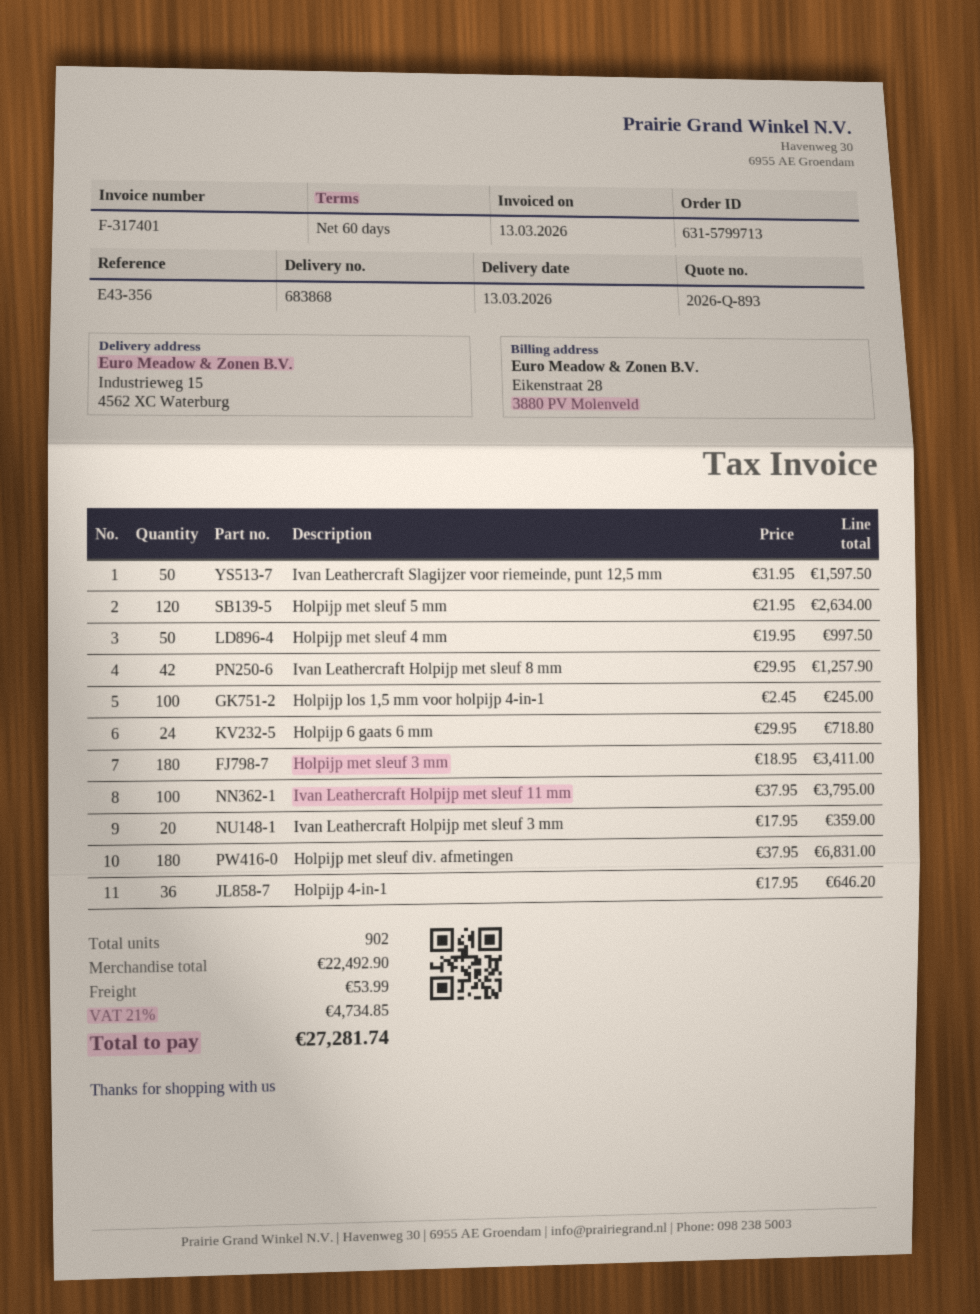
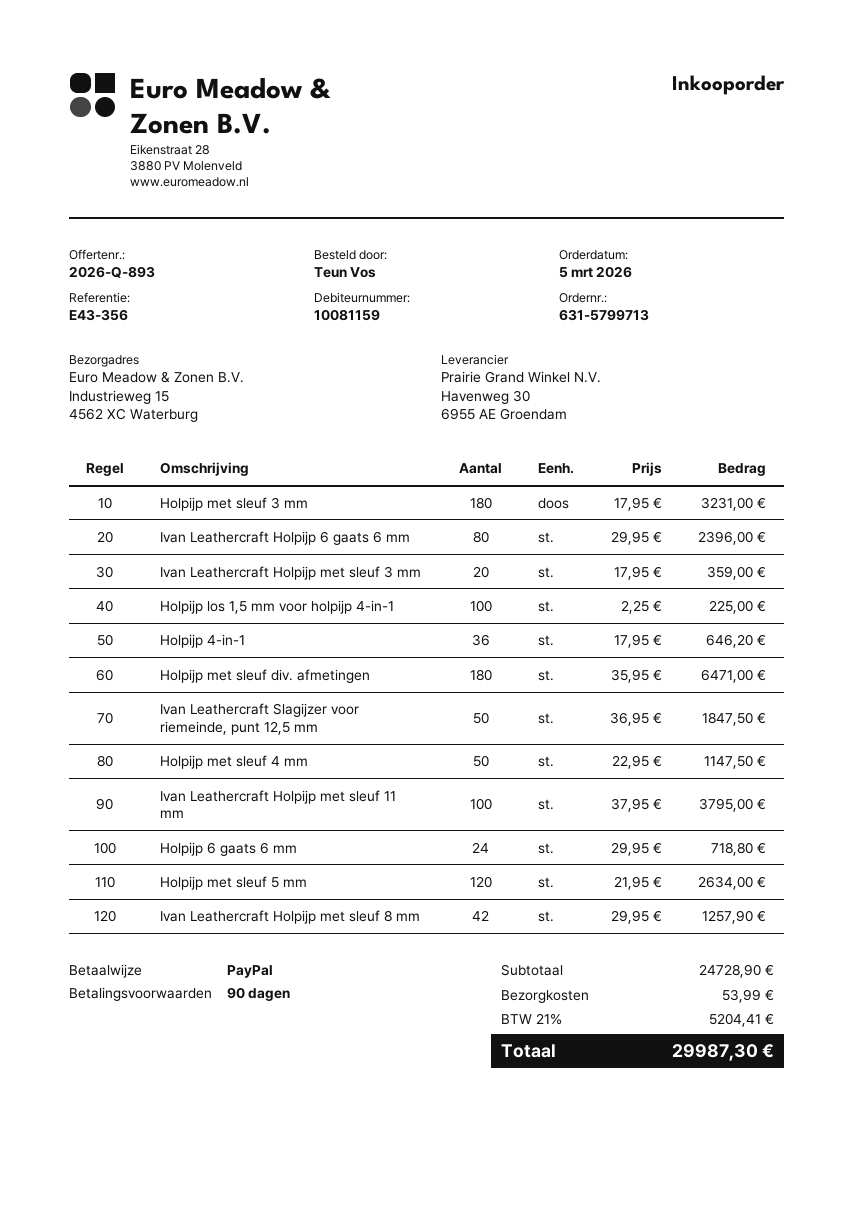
payment terms: 60 days -> 90 days
Ivan Leathercraft Slagijzer voor riemeinde, punt 12,5 mm: 50 x 31.95 = 1597.50 -> 50 x 36.95 = 1847.50
Holpijp met sleuf 4 mm: 50 x 19.95 = 997.50 -> 50 x 22.95 = 1147.50
Holpijp los 1,5 mm voor holpijp 4-in-1: 100 x 2.45 = 245.00 -> 100 x 2.25 = 225.00
Holpijp met sleuf 3 mm: 180 x 18.95 = 3411.00 -> 180 x 17.95 = 3231.00
Holpijp met sleuf div. afmetingen: 180 x 37.95 = 6831.00 -> 180 x 35.95 = 6471.00
Ivan Leathercraft Holpijp 6 gaats 6 mm: none -> 80 x 29.95 = 2396.00
subtotal: 22492.90 -> 24728.90
tax: 21% = 4734.85 -> 21% = 5204.41
total: 27281.74 -> 29987.30

